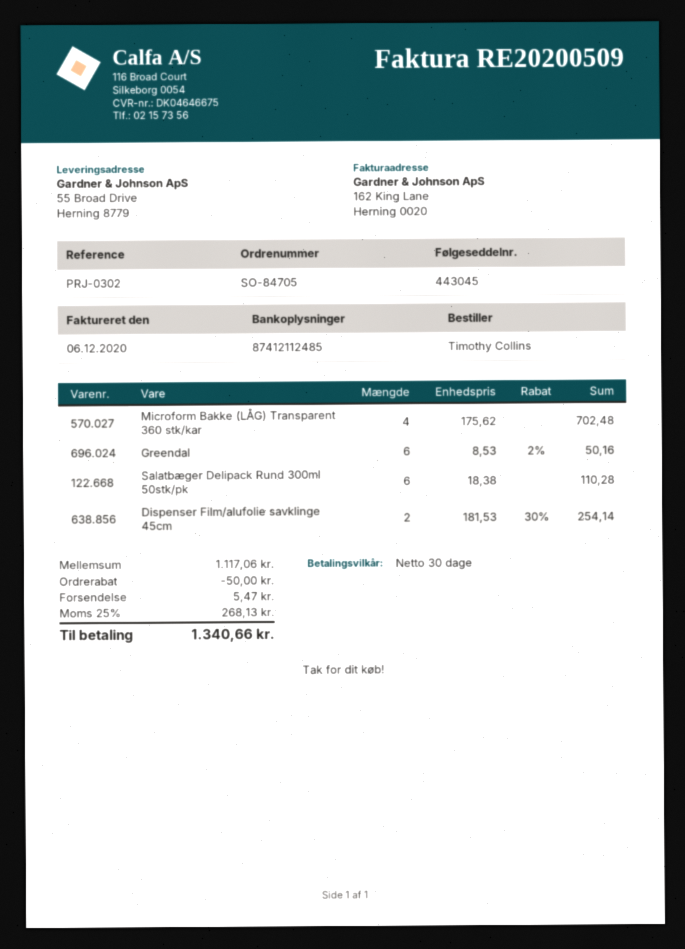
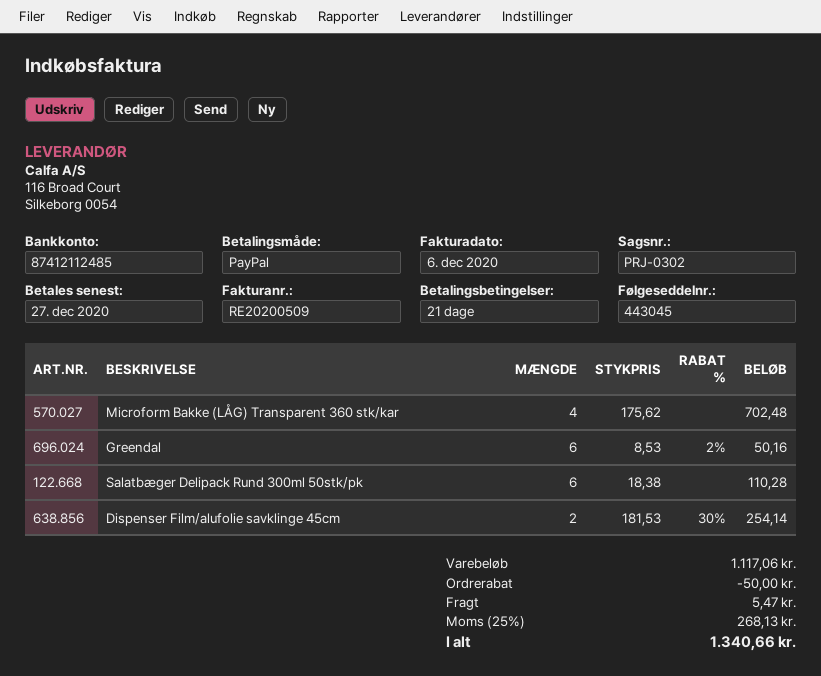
payment terms: 30 days -> 21 days

